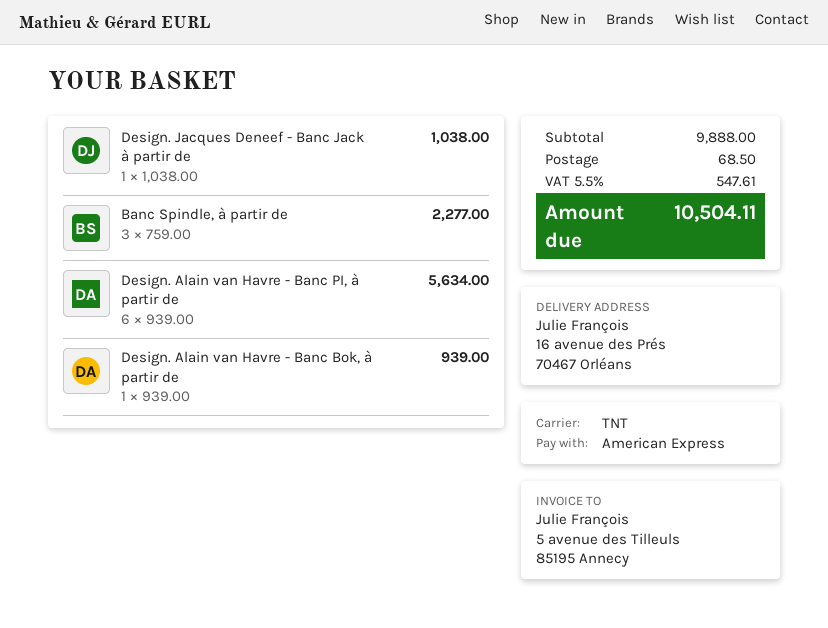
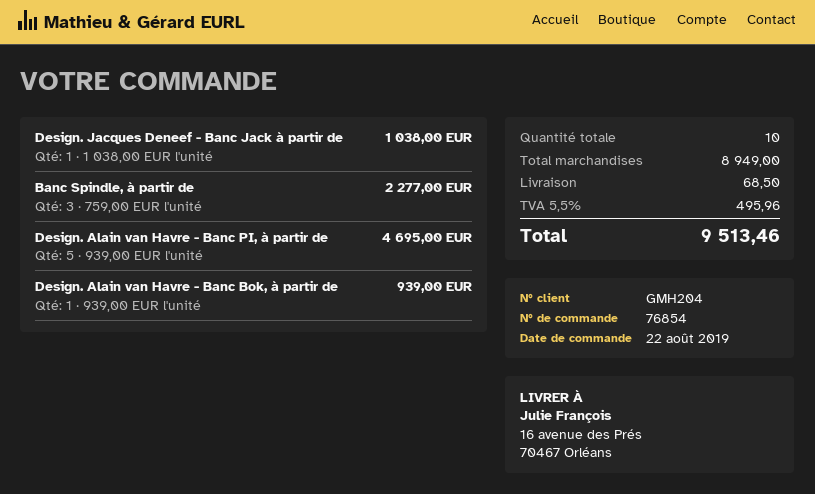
Design. Alain van Havre - Banc PI, à partir de: 6 x 939.00 = 5634.00 -> 5 x 939.00 = 4695.00
subtotal: 9888.00 -> 8949.00
tax: 5.5% = 547.61 -> 5.5% = 495.96
total: 10504.11 -> 9513.46

